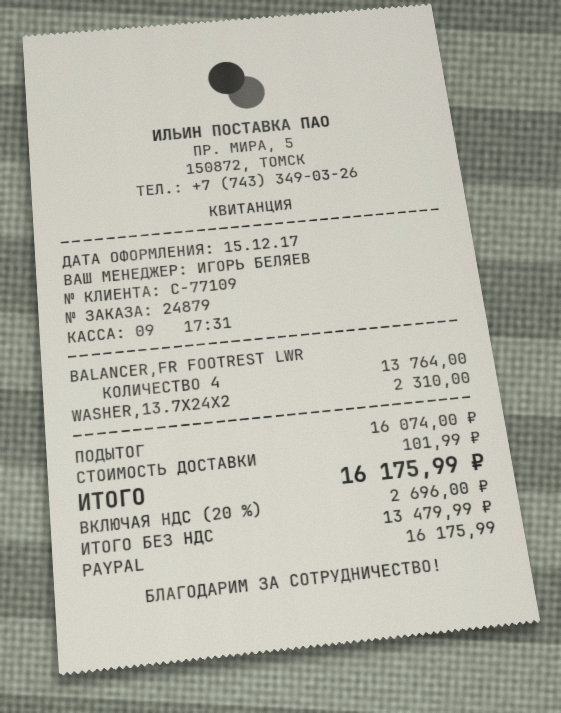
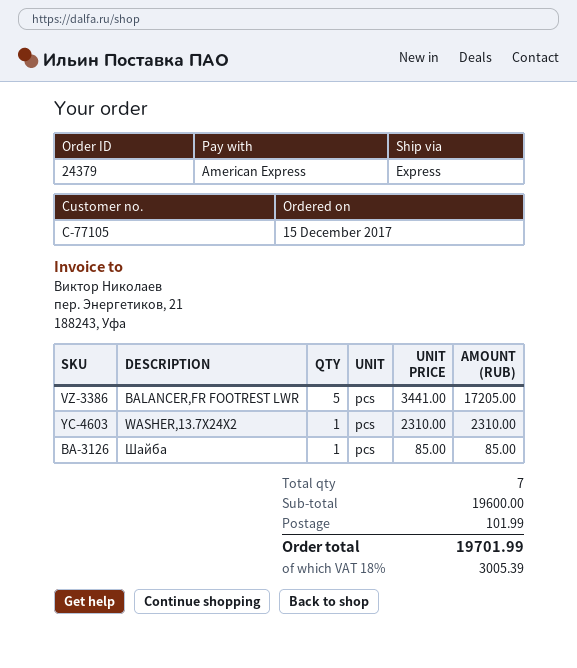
order number: 24879 -> 24379
customer number: C-77109 -> C-77105
payment method: PayPal -> American Express
BALANCER,FR FOOTREST LWR: 4 for 13764.00 -> 5 for 17205.00
Шайба: none -> 1 for 85.00
subtotal: 16074.00 -> 19600.00
tax: 20% = 2696.00 -> 18% = 3005.39
total: 16175.99 -> 19701.99

